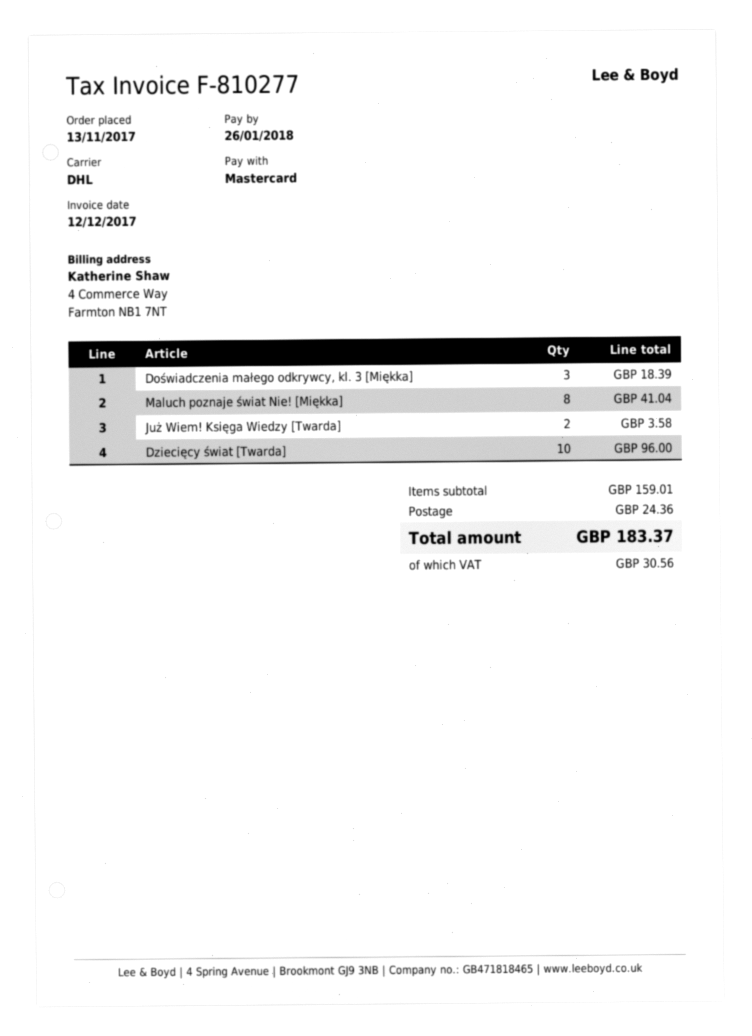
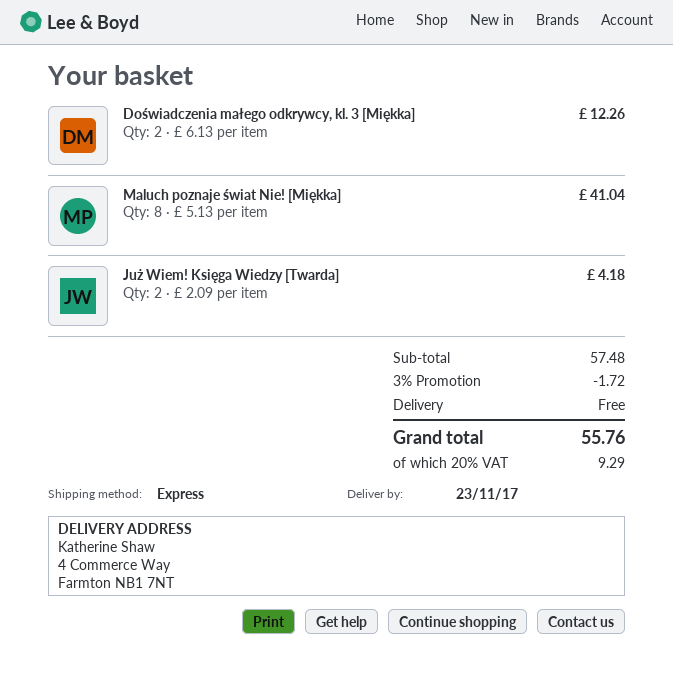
shipping method: DHL -> express
Doświadczenia małego odkrywcy, kl. 3 [Miękka]: 3 for 18.39 -> 2 for 12.26
Już Wiem! Księga Wiedzy [Twarda]: 2 for 3.58 -> 2 for 4.18
Dziecięcy świat [Twarda]: 10 for 96.00 -> none
subtotal: 159.01 -> 57.48
discount: none -> 3% = 1.72
shipping: 24.36 -> 0.00
tax: 30.56 -> 9.29
total: 183.37 -> 55.76

